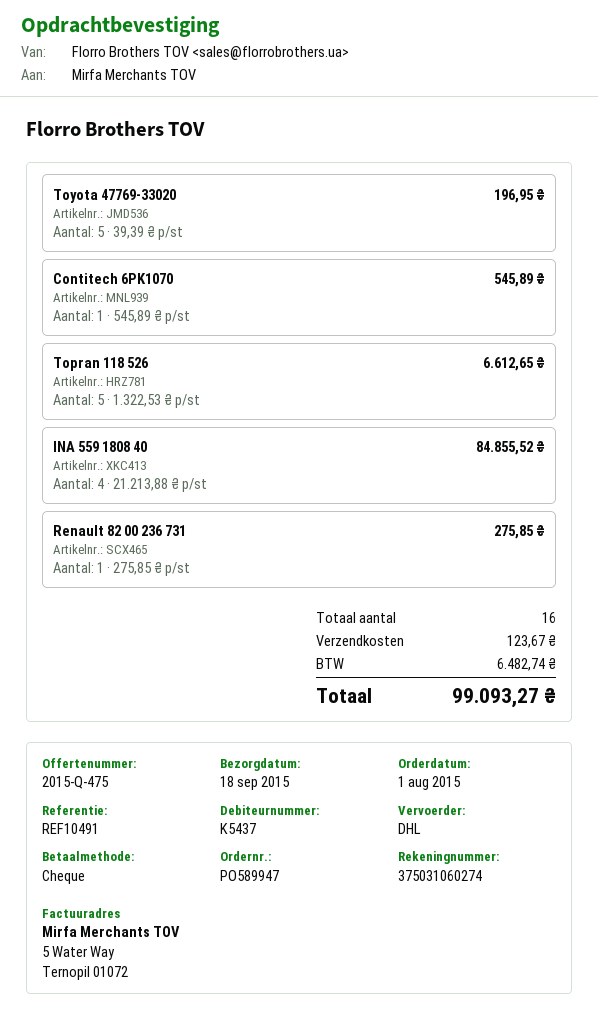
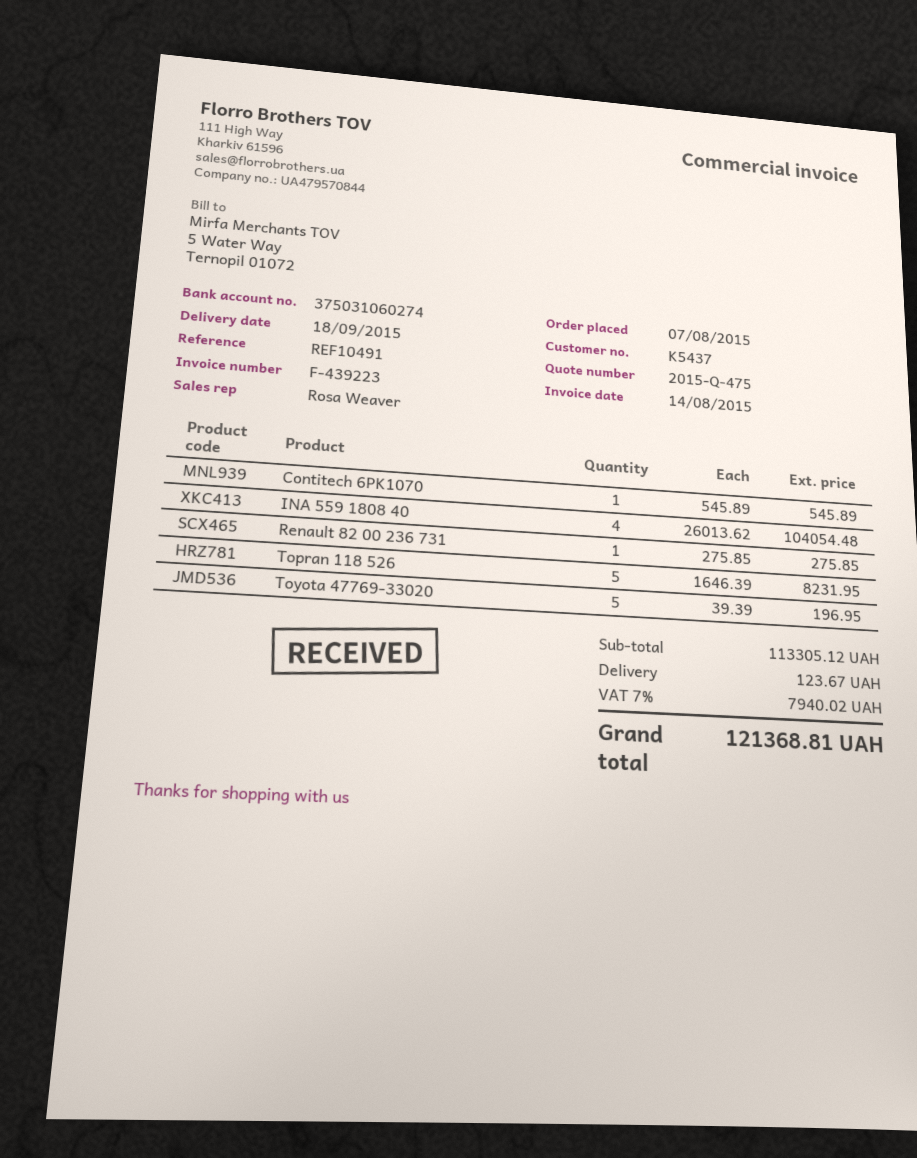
order date: 2015-08-01 -> 2015-08-07
Topran 118 526: 5 x 1322.53 = 6612.65 -> 5 x 1646.39 = 8231.95
INA 559 1808 40: 4 x 21213.88 = 84855.52 -> 4 x 26013.62 = 104054.48
tax: 6482.74 -> 7940.02
total: 99093.27 -> 121368.81

